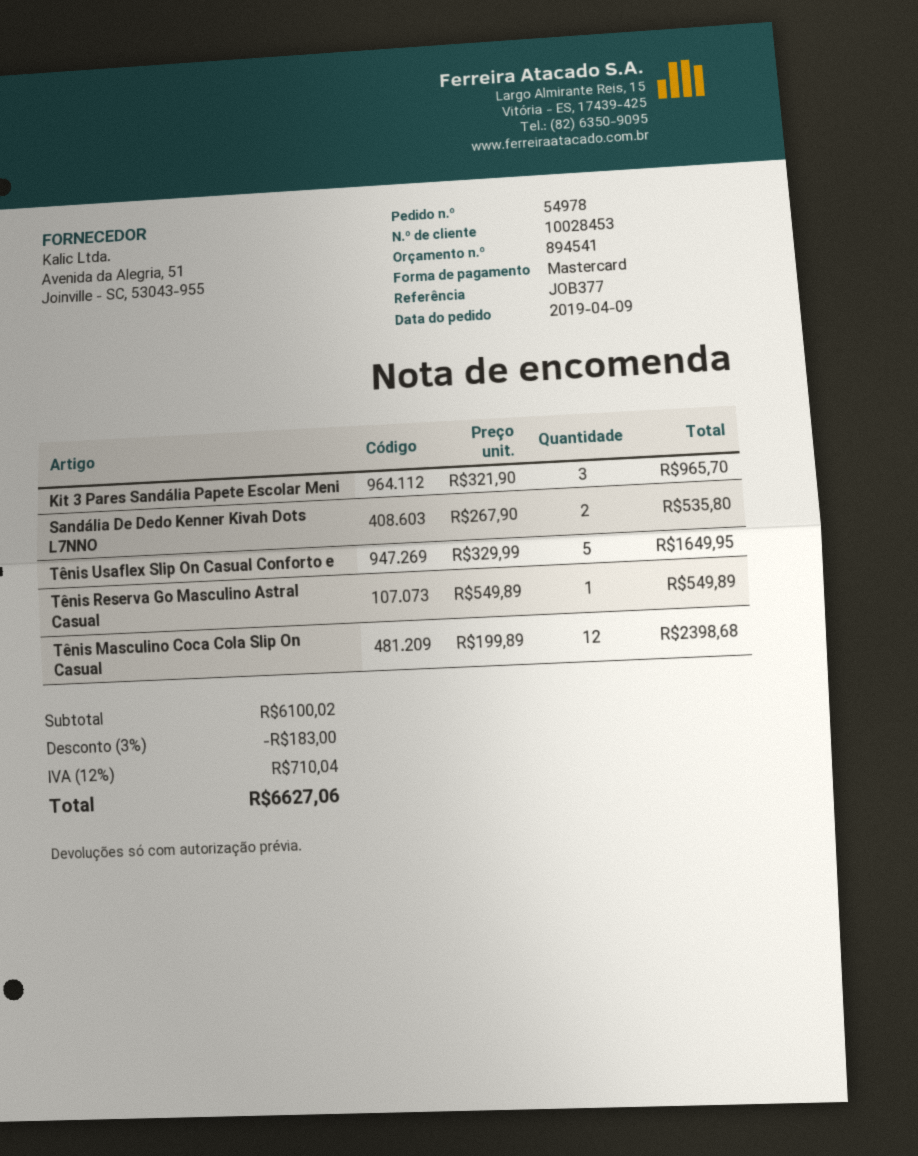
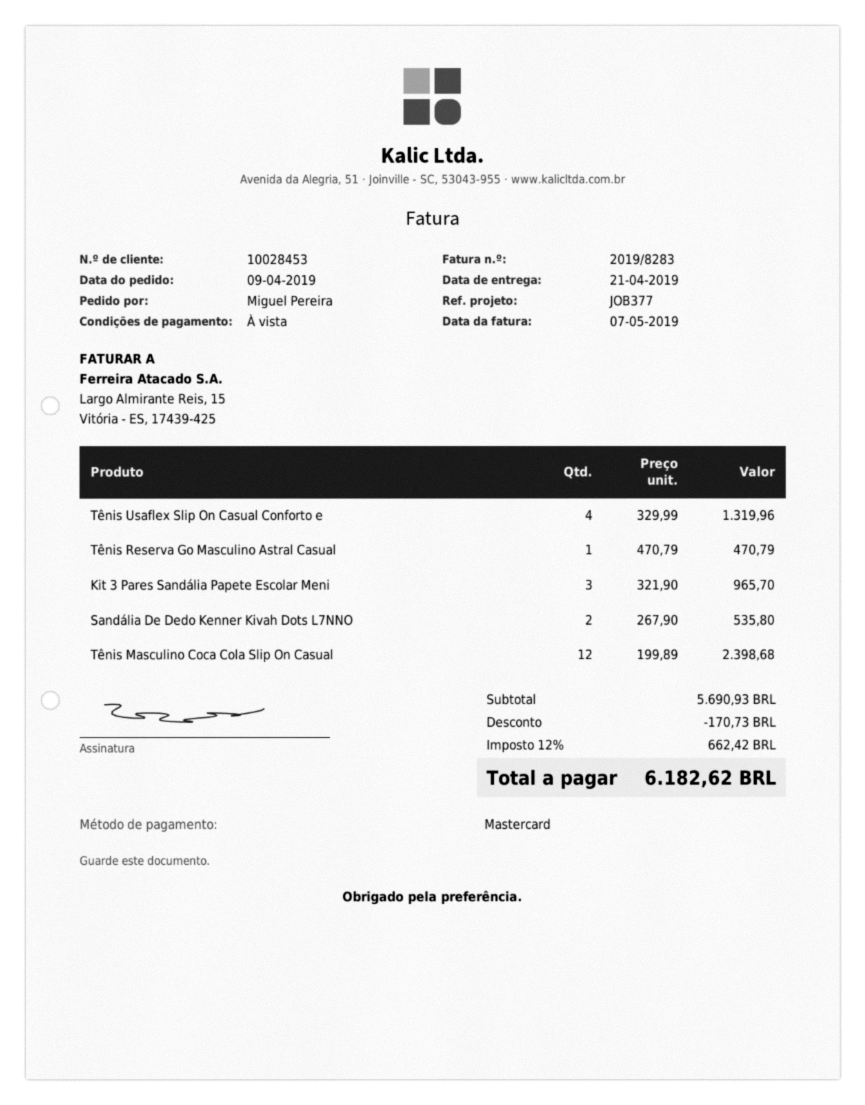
Tênis Usaflex Slip On Casual Conforto e: 5 x 329.99 = 1649.95 -> 4 x 329.99 = 1319.96
Tênis Reserva Go Masculino Astral Casual: 1 x 549.89 = 549.89 -> 1 x 470.79 = 470.79
subtotal: 6100.02 -> 5690.93
discount: 183.00 -> 170.73
tax: 12% = 710.04 -> 12% = 662.42
total: 6627.06 -> 6182.62

